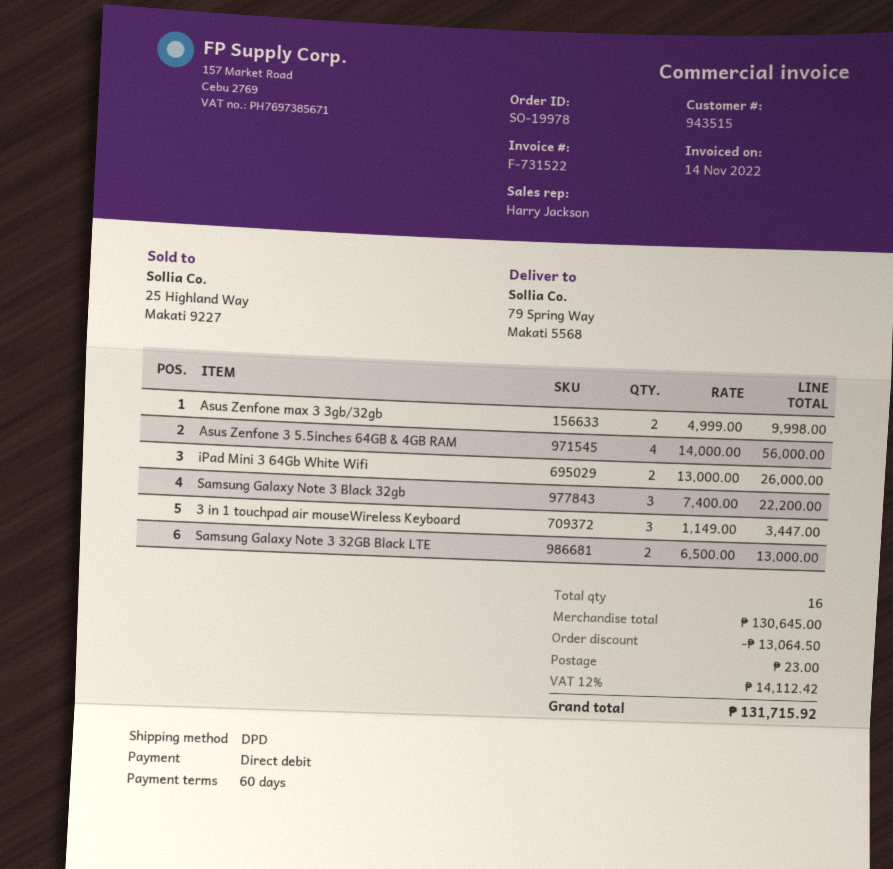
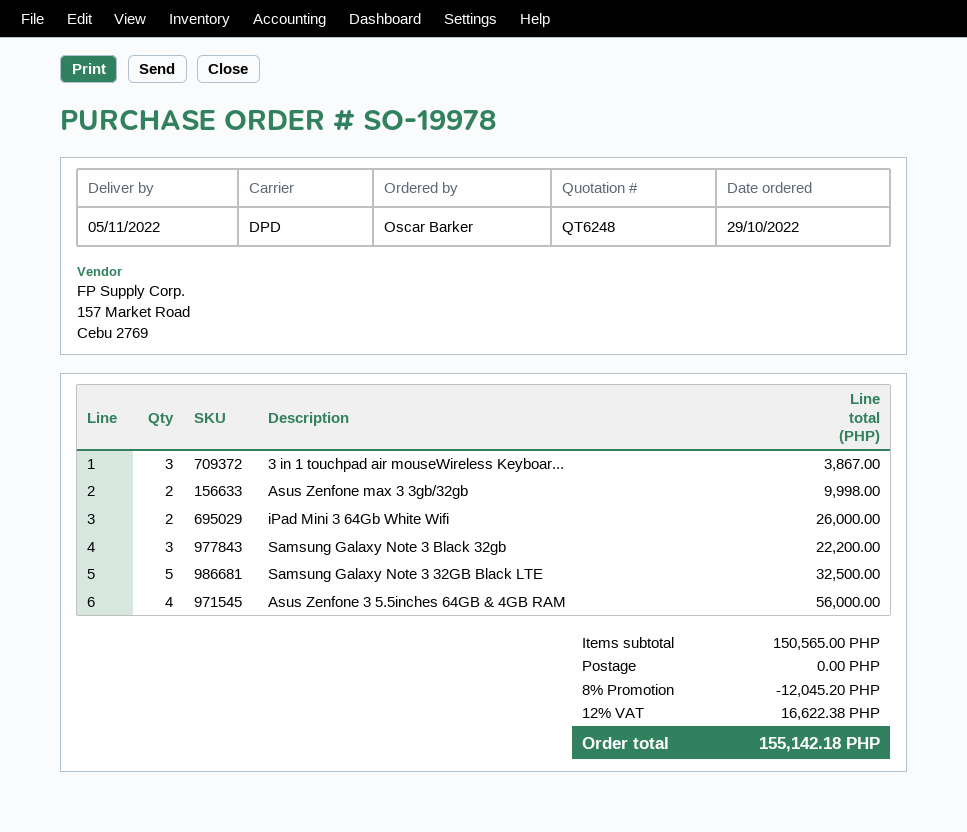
3 in 1 touchpad air mouseWireless Keyboard: 3 for 3447.00 -> 3 for 3867.00
Samsung Galaxy Note 3 32GB Black LTE: 2 for 13000.00 -> 5 for 32500.00
subtotal: 130645.00 -> 150565.00
discount: 13064.50 -> 12045.20
shipping: 23.00 -> 0.00
tax: 12% = 14112.42 -> 12% = 16622.38
total: 131715.92 -> 155142.18

